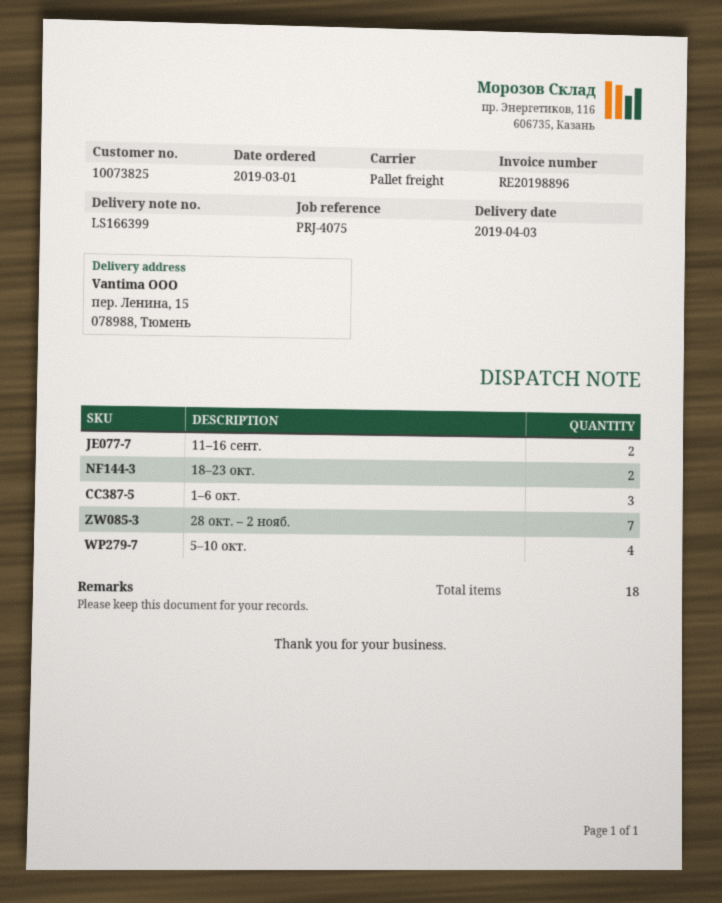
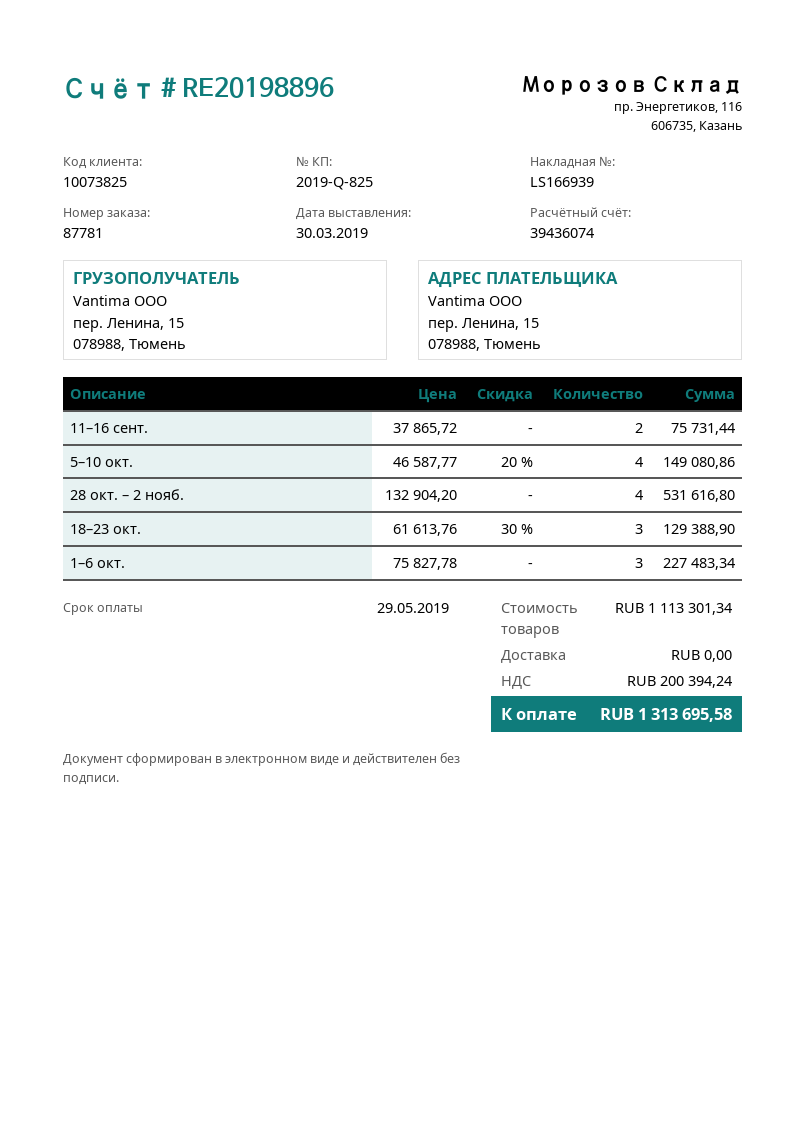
delivery note number: LS166399 -> LS166939
18–23 окт.: 2 -> 3
28 окт. – 2 нояб.: 7 -> 4

